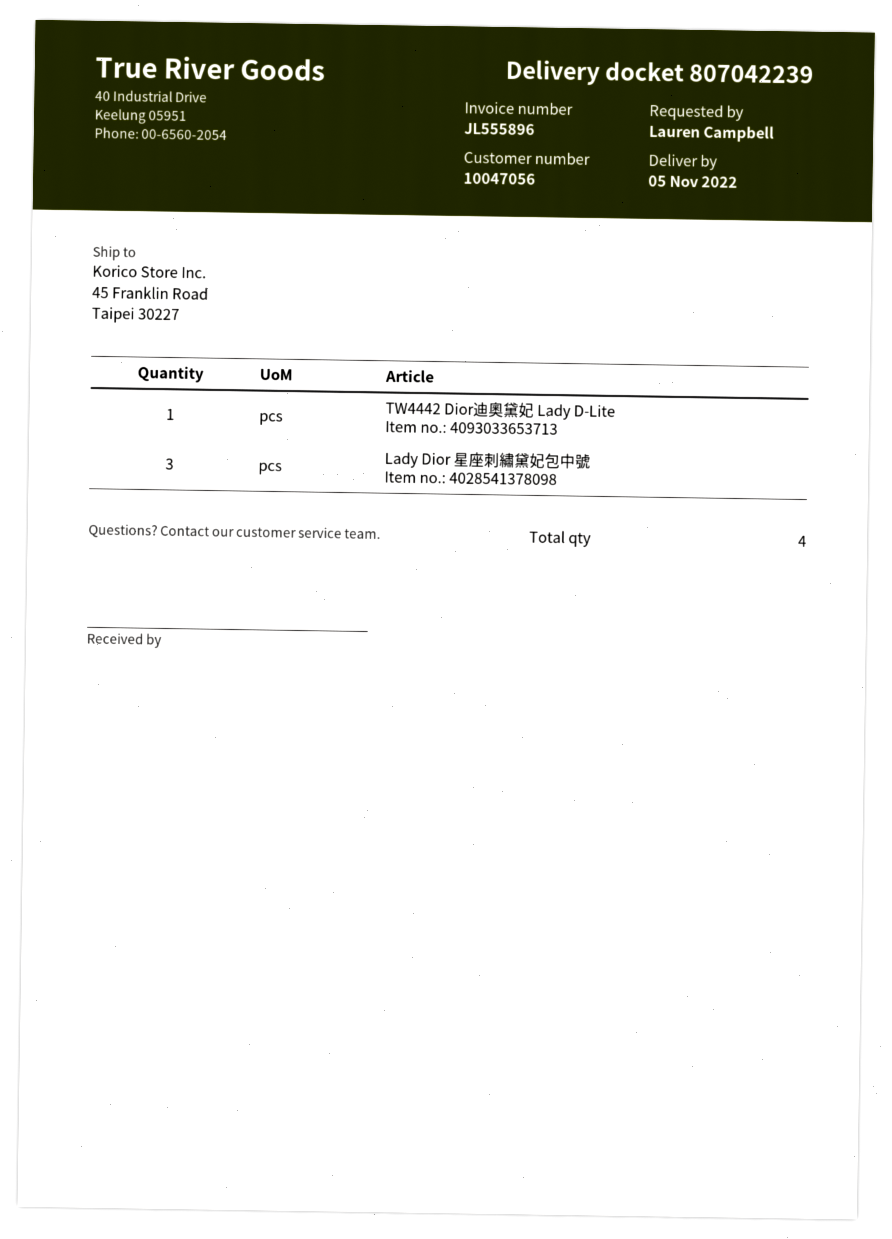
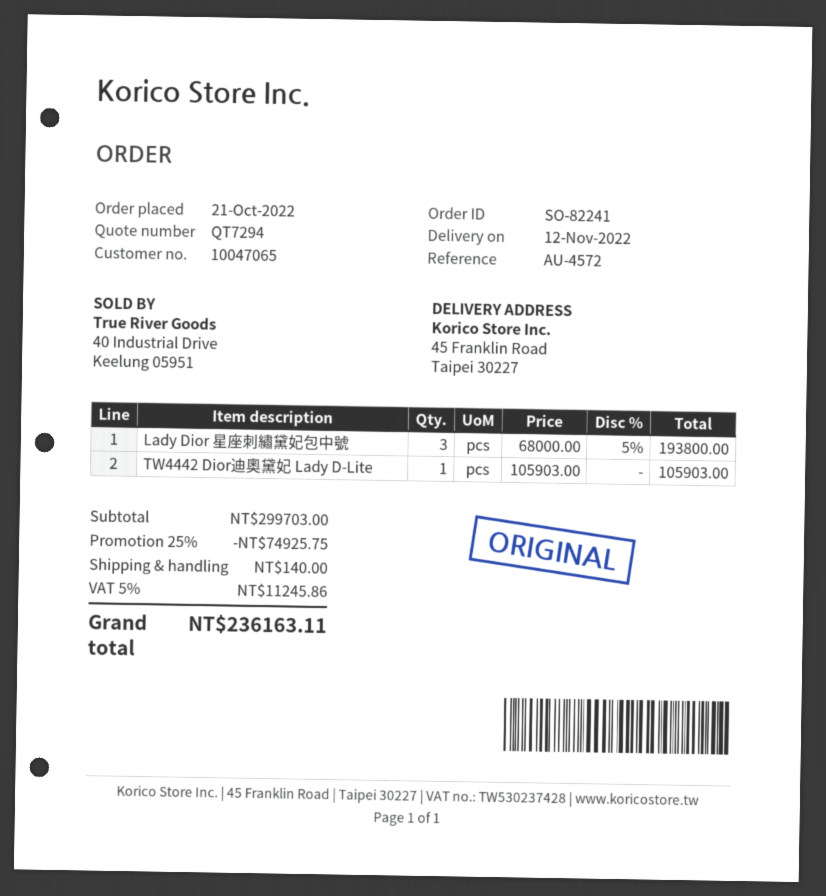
delivery date: 2022-11-05 -> 2022-11-12
customer number: 10047056 -> 10047065

